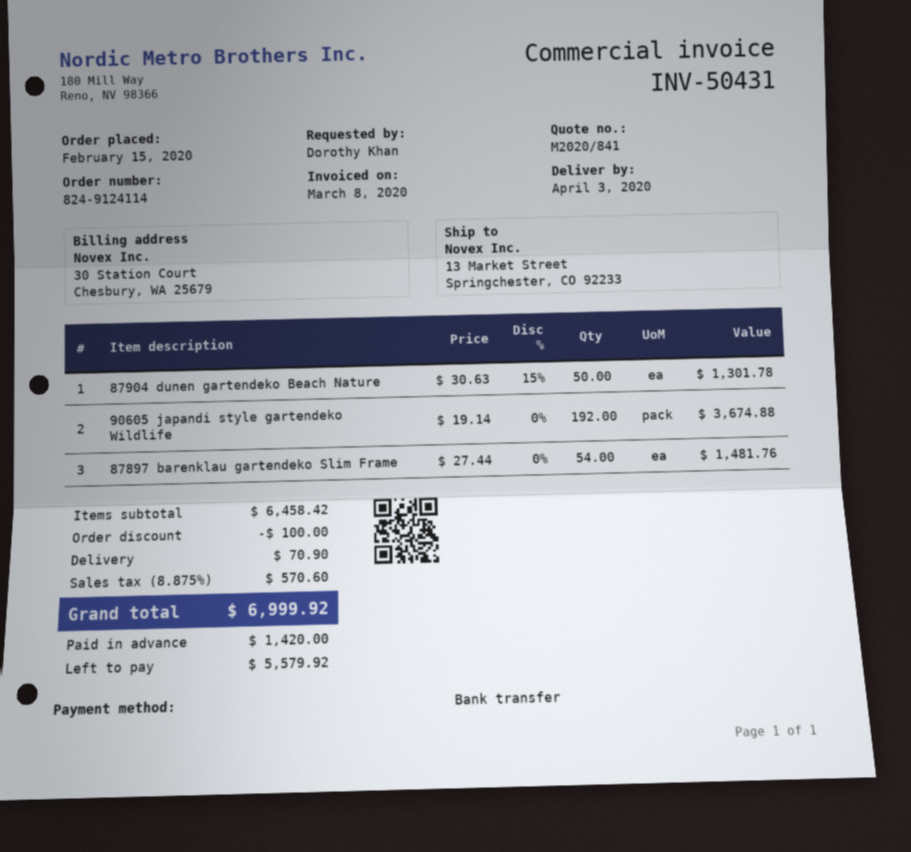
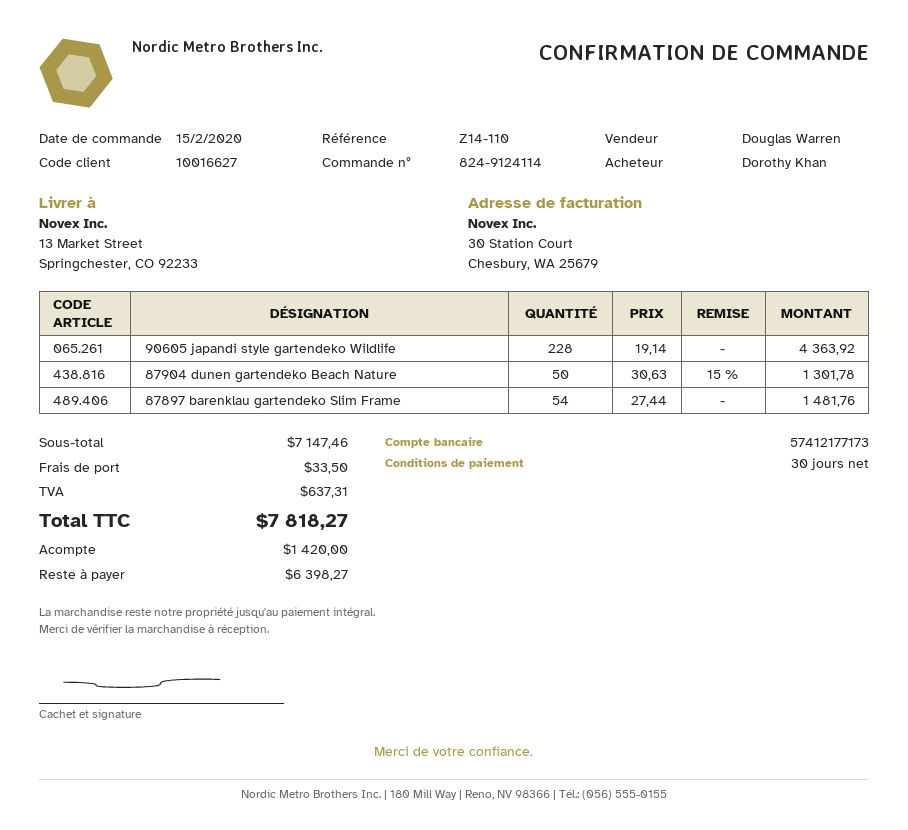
90605 japandi style gartendeko Wildlife: 192 x 19.14 = 3674.88 -> 228 x 19.14 = 4363.92
subtotal: 6458.42 -> 7147.46
discount: 100.00 -> none
shipping: 70.90 -> 33.50
tax: 570.60 -> 637.31
total: 6999.92 -> 7818.27
balance: 5579.92 -> 6398.27

